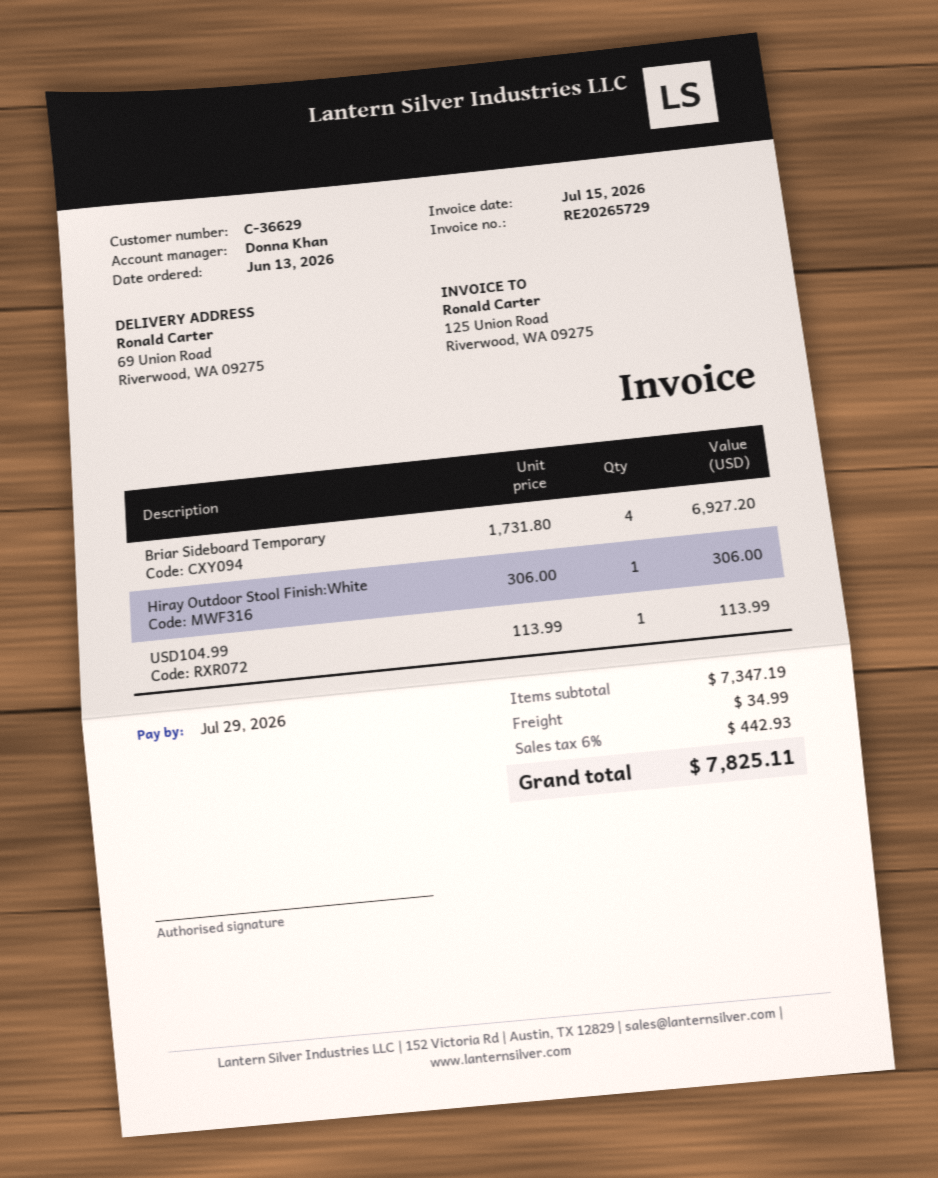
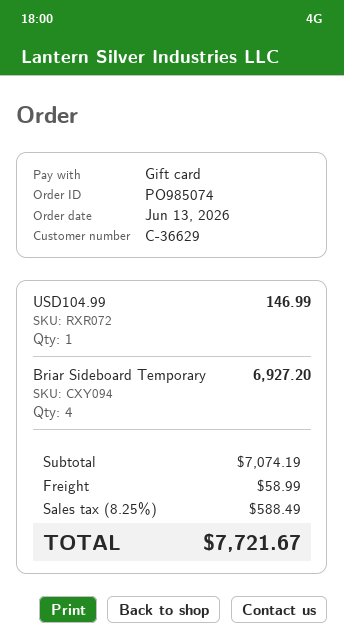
Hiray Outdoor Stool Finish:White: 1 for 306.00 -> none
USD104.99: 1 for 113.99 -> 1 for 146.99
subtotal: 7347.19 -> 7074.19
shipping: 34.99 -> 58.99
tax: 6% = 442.93 -> 8.25% = 588.49
total: 7825.11 -> 7721.67

